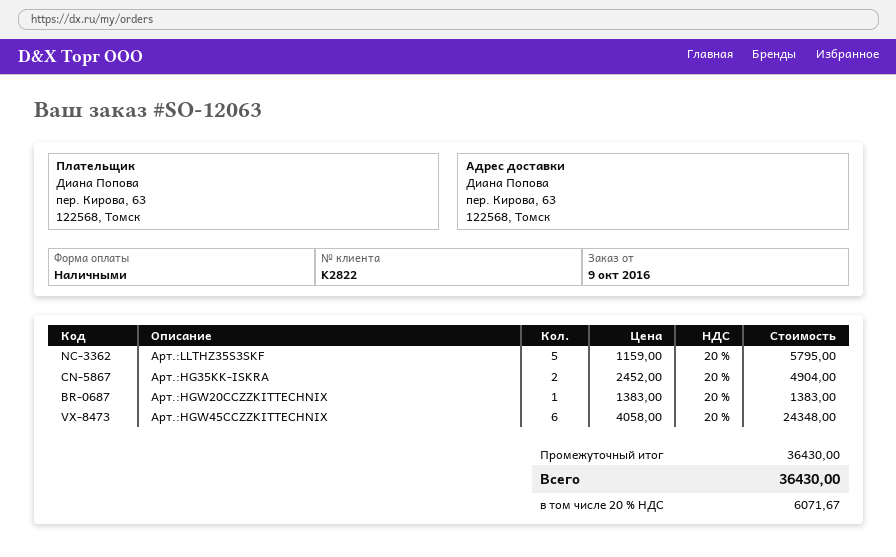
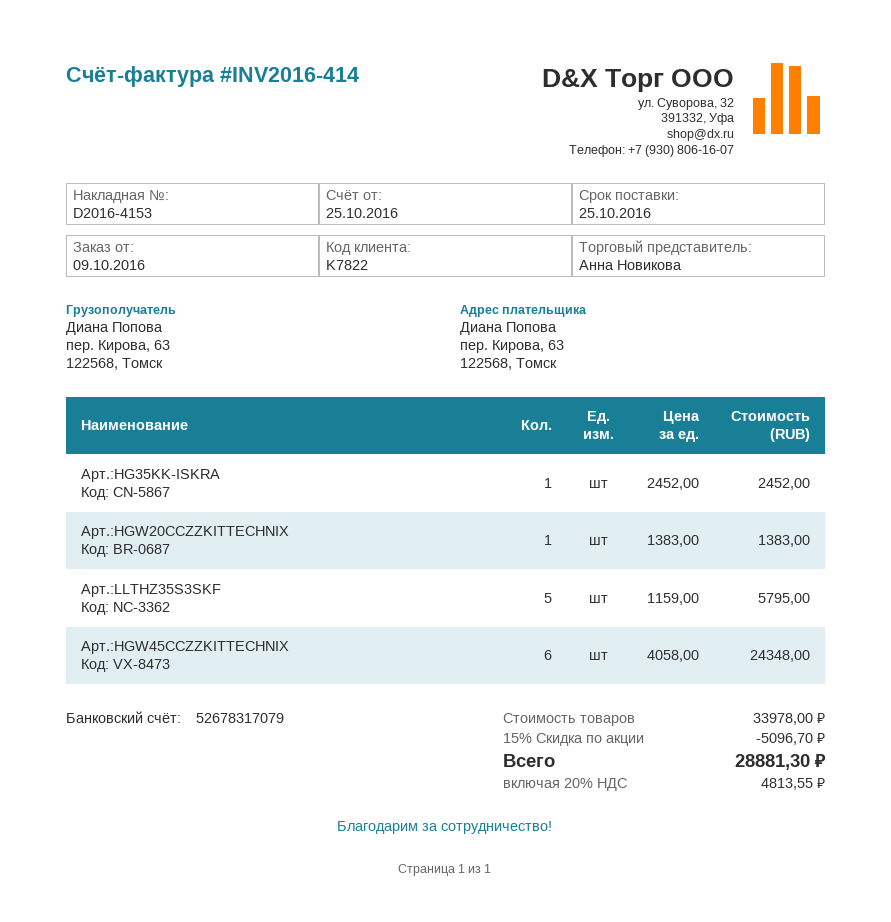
customer number: K2822 -> K7822
Арт.:HG35KK-ISKRA: 2 x 2452.00 = 4904.00 -> 1 x 2452.00 = 2452.00
subtotal: 36430.00 -> 33978.00
discount: none -> 15% = 5096.70
tax: 20% = 6071.67 -> 20% = 4813.55
total: 36430.00 -> 28881.30

